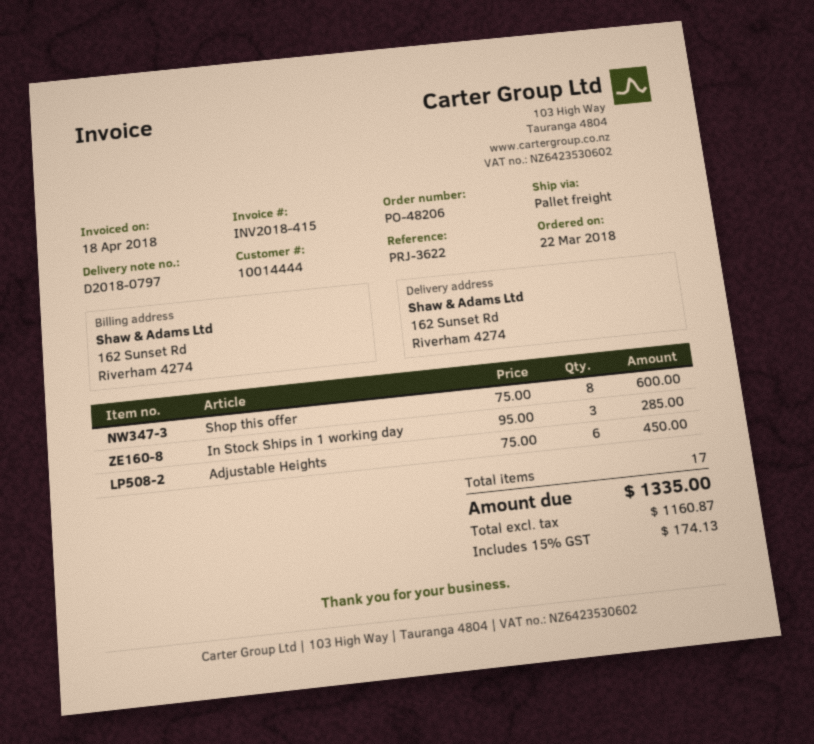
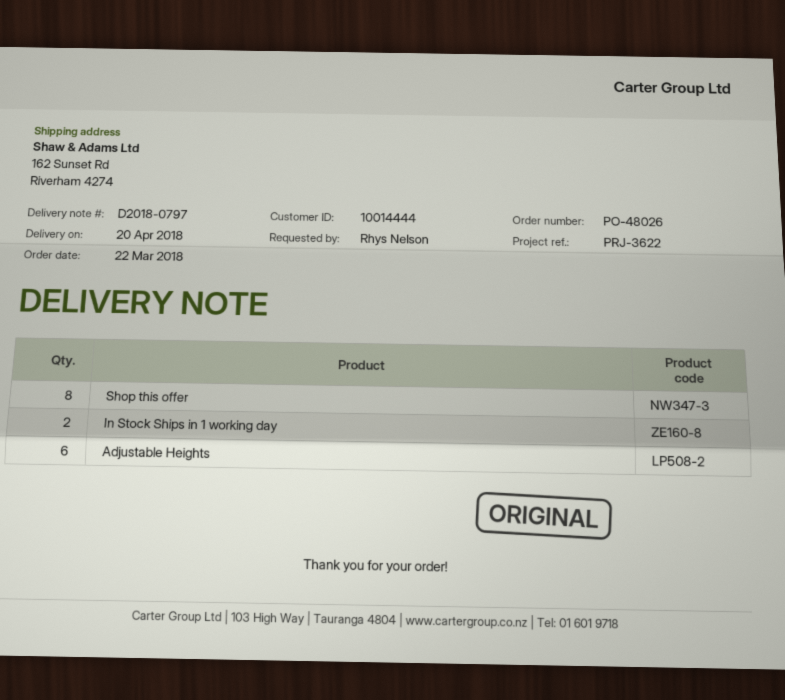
order number: PO-48206 -> PO-48026
In Stock Ships in 1 working day: 3 -> 2

